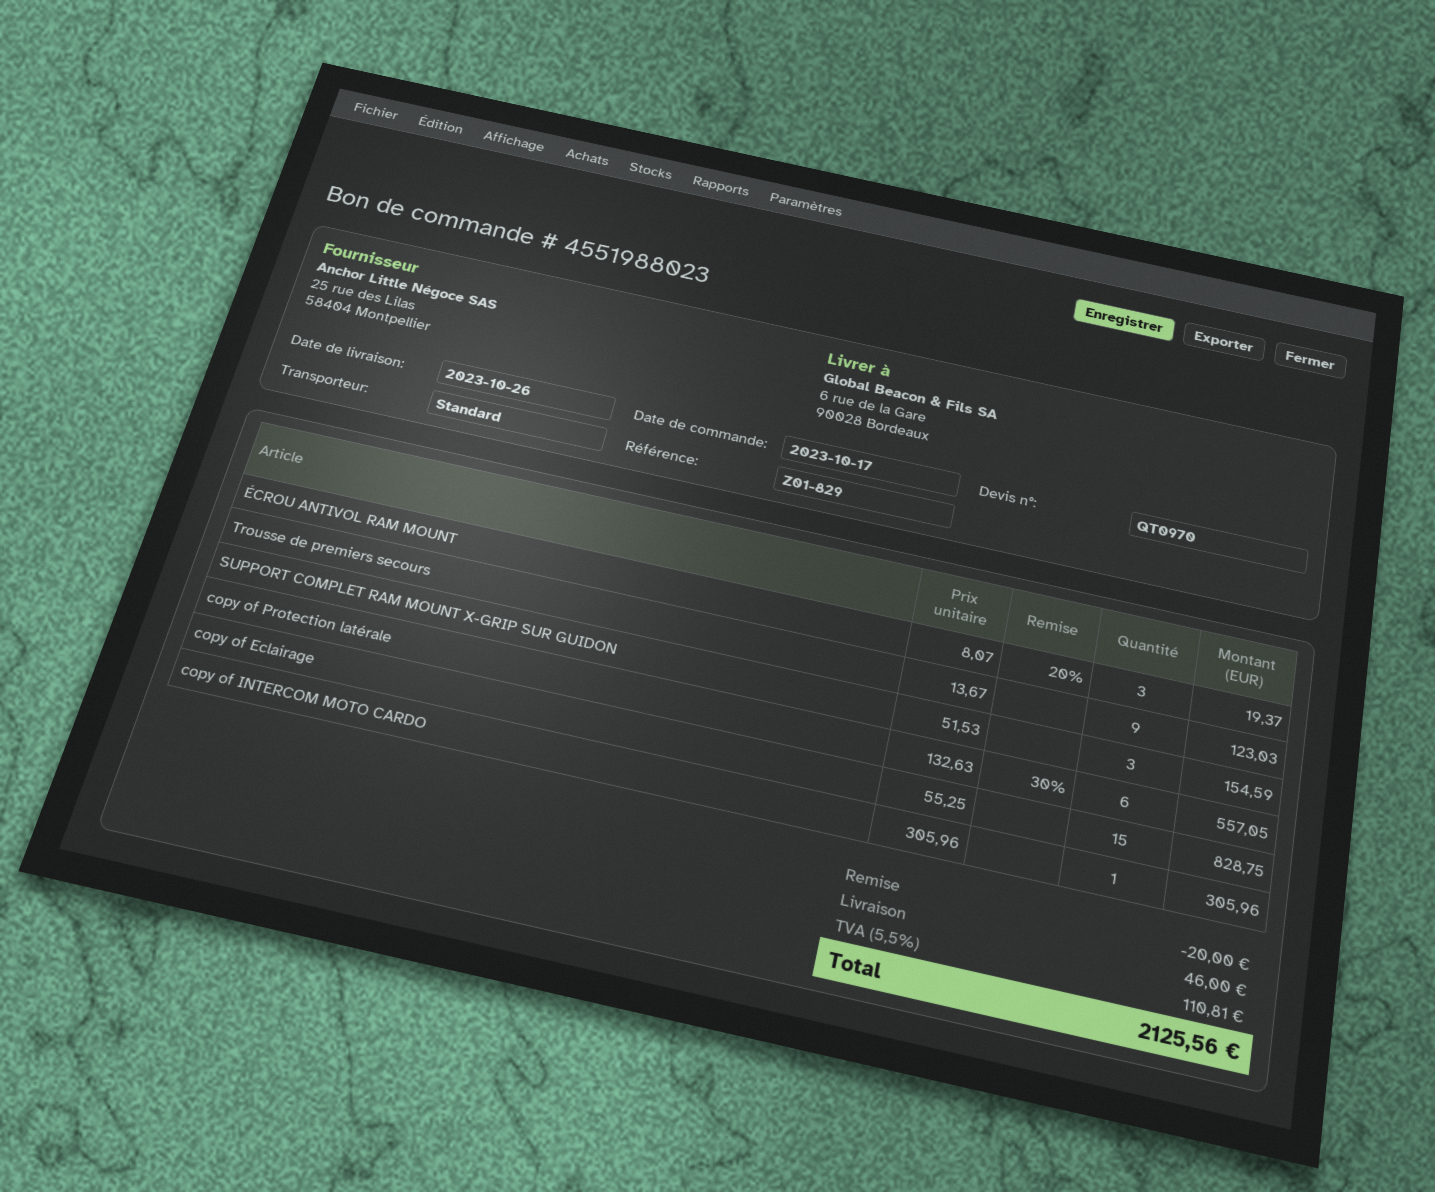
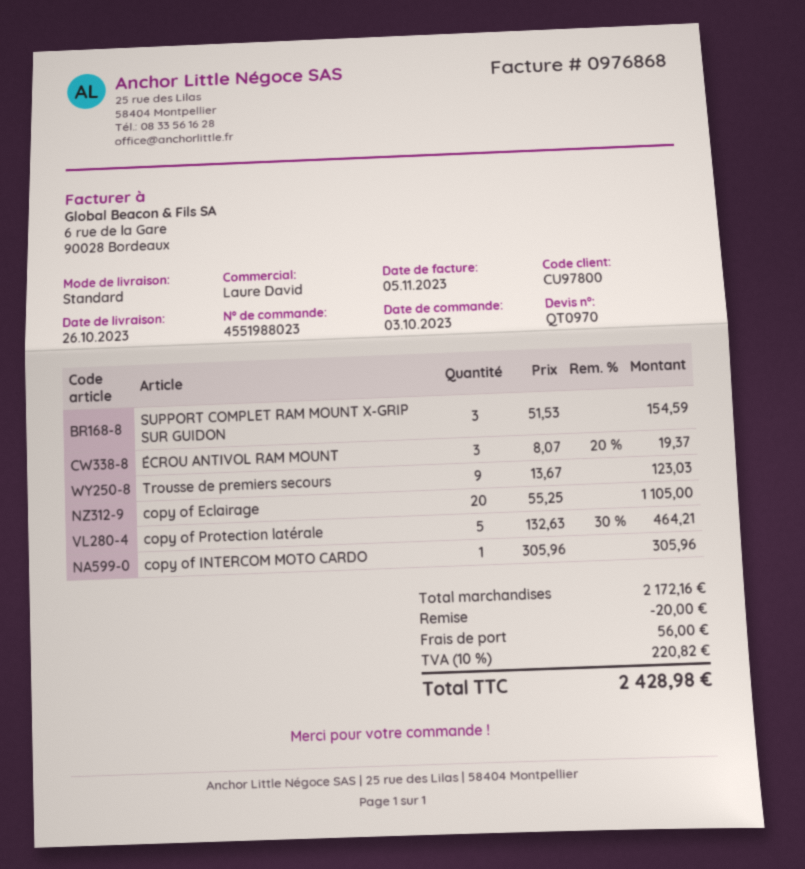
order date: 2023-10-17 -> 2023-10-03
copy of Protection latérale: 6 x 132.63 - 30% = 557.05 -> 5 x 132.63 - 30% = 464.21
copy of Eclairage: 15 x 55.25 = 828.75 -> 20 x 55.25 = 1105.00
shipping: 46.00 -> 56.00
tax: 5.5% = 110.81 -> 10% = 220.82
total: 2125.56 -> 2428.98

